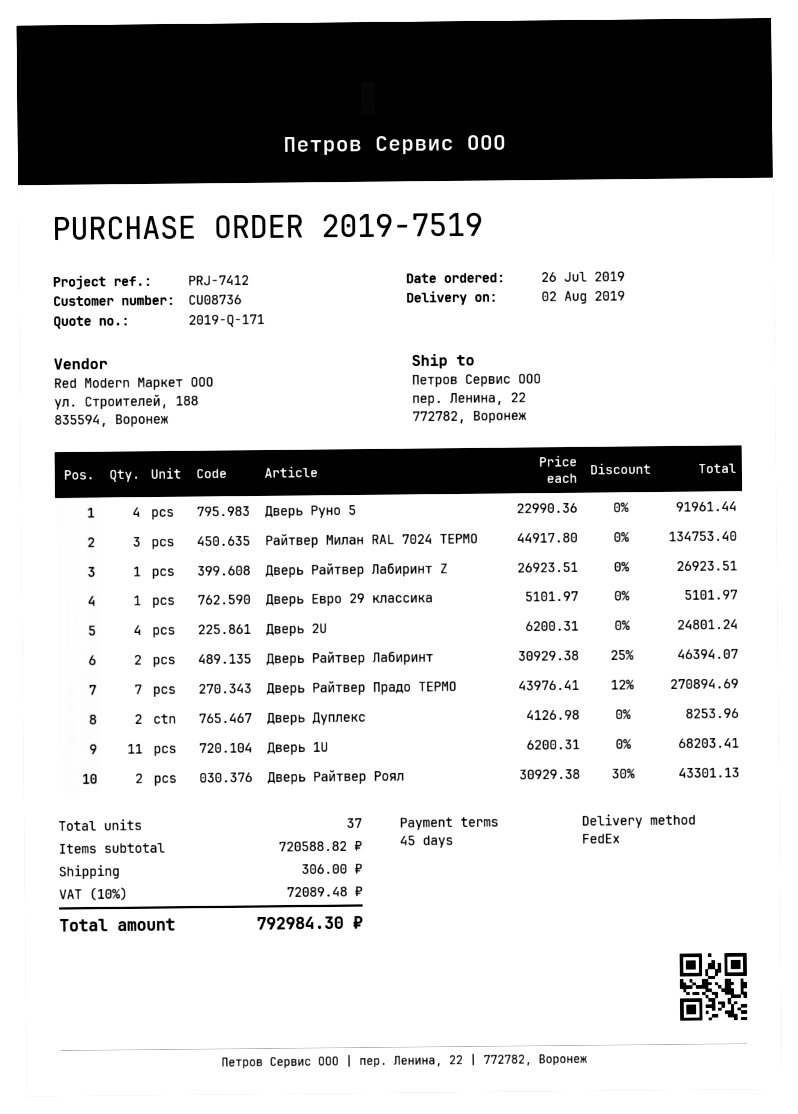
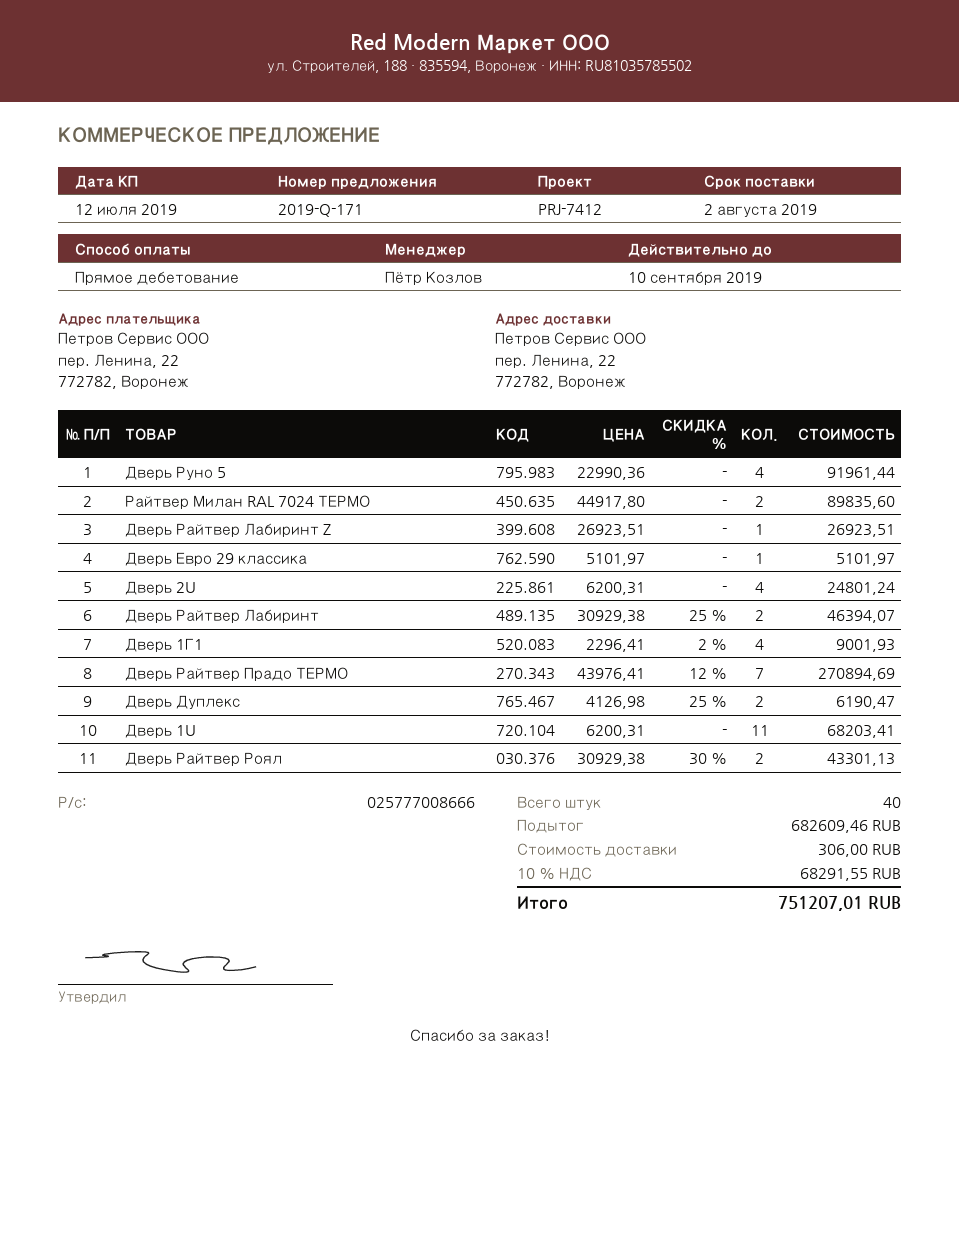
Райтвер Милан RAL 7024 ТЕРМО: 3 x 44917.80 = 134753.40 -> 2 x 44917.80 = 89835.60
Дверь Дуплекс: 2 x 4126.98 = 8253.96 -> 2 x 4126.98 - 25% = 6190.47
Дверь 1Г1: none -> 4 x 2296.41 - 2% = 9001.93
total quantity: 37 -> 40
subtotal: 720588.82 -> 682609.46
tax: 10% = 72089.48 -> 10% = 68291.55
total: 792984.30 -> 751207.01

